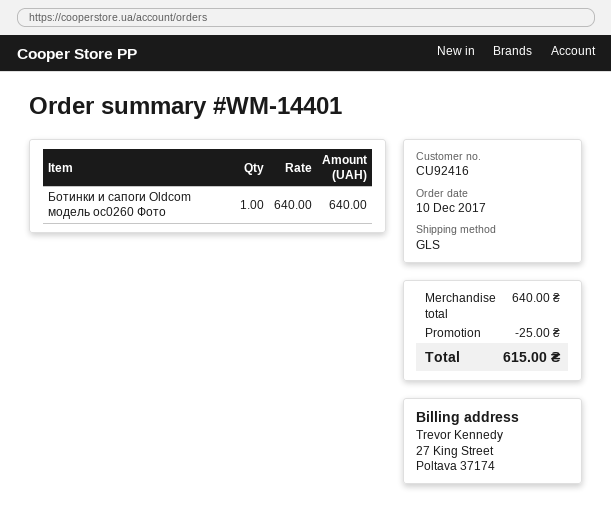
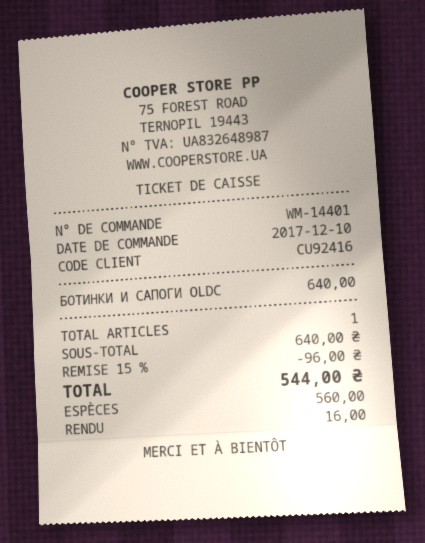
discount: 25.00 -> 96.00
total: 615.00 -> 544.00

